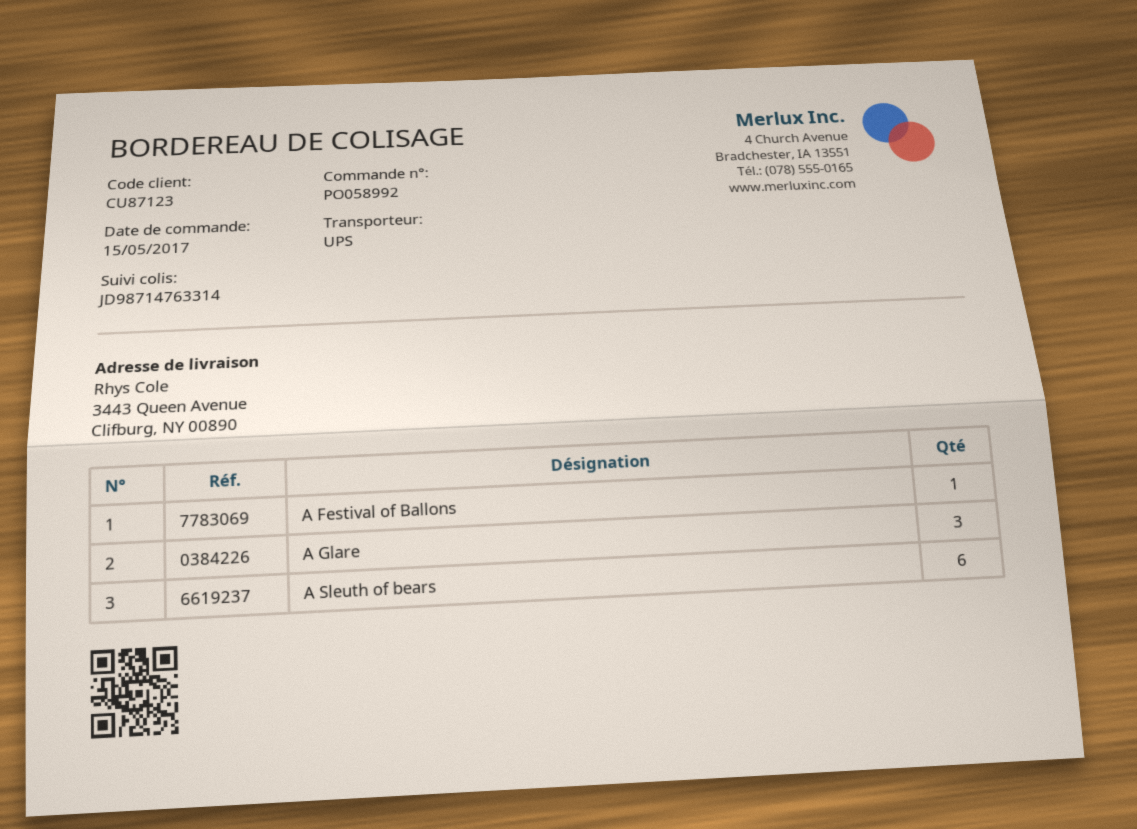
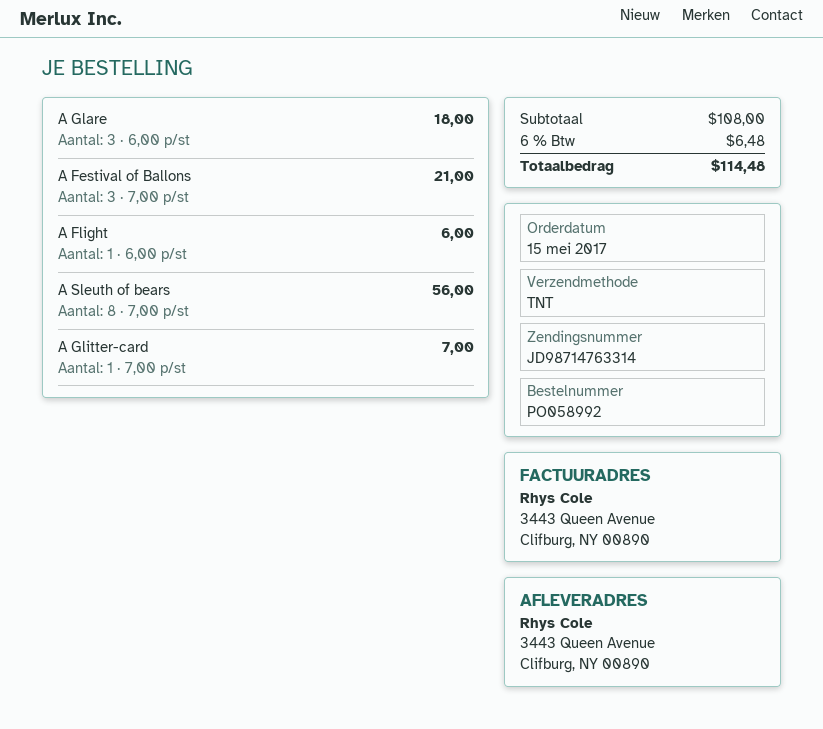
shipping method: UPS -> TNT
A Festival of Ballons: 1 -> 3
A Sleuth of bears: 6 -> 8
A Flight: none -> 1
A Glitter-card: none -> 1

